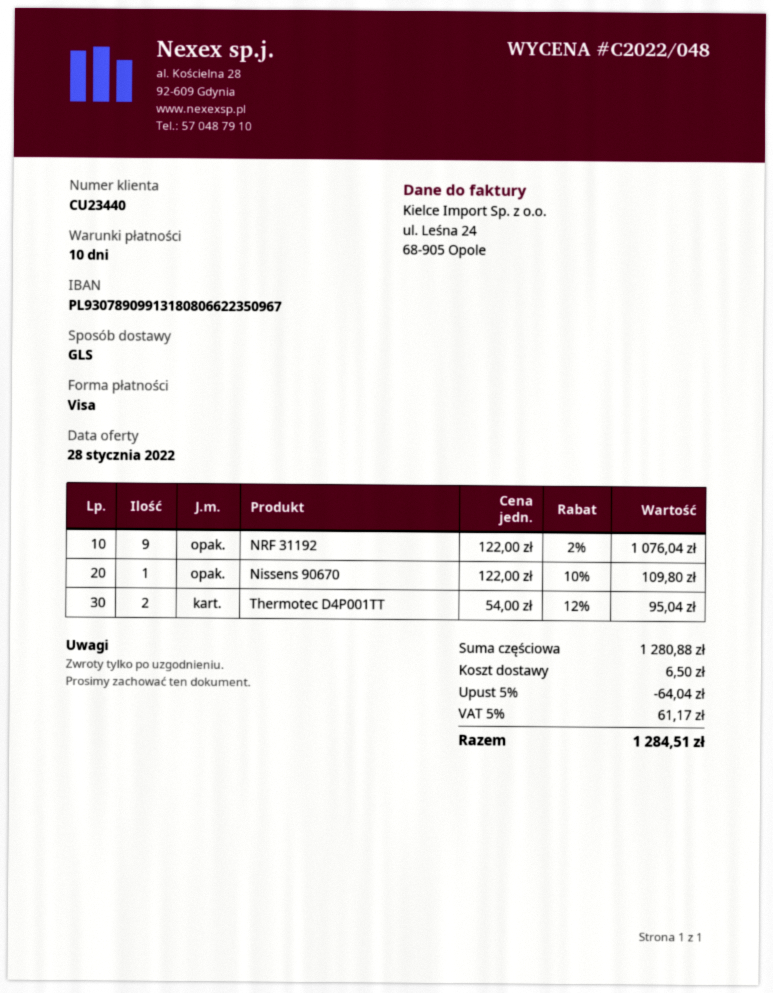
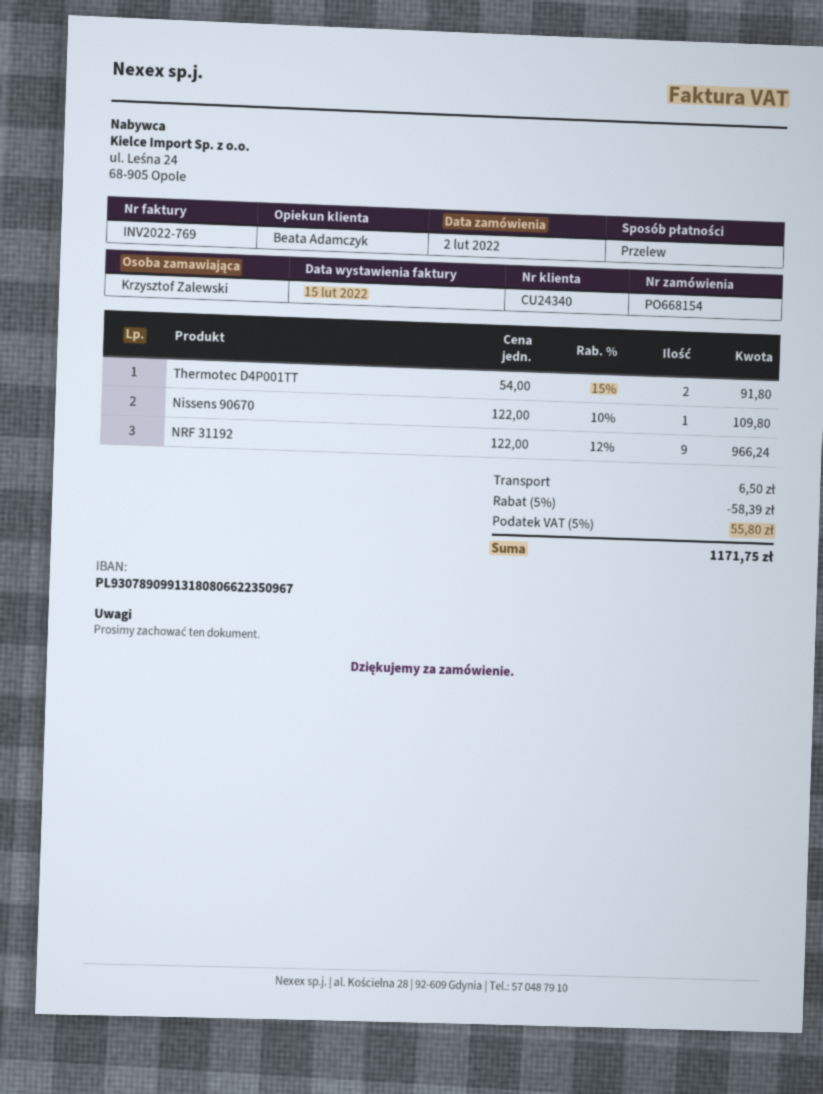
customer number: CU23440 -> CU24340
payment method: Visa -> bank transfer
NRF 31192: 9 x 122.00 - 2% = 1076.04 -> 9 x 122.00 - 12% = 966.24
Thermotec D4P001TT: 2 x 54.00 - 12% = 95.04 -> 2 x 54.00 - 15% = 91.80
discount: 5% = 64.04 -> 5% = 58.39
tax: 5% = 61.17 -> 5% = 55.80
total: 1284.51 -> 1171.75

